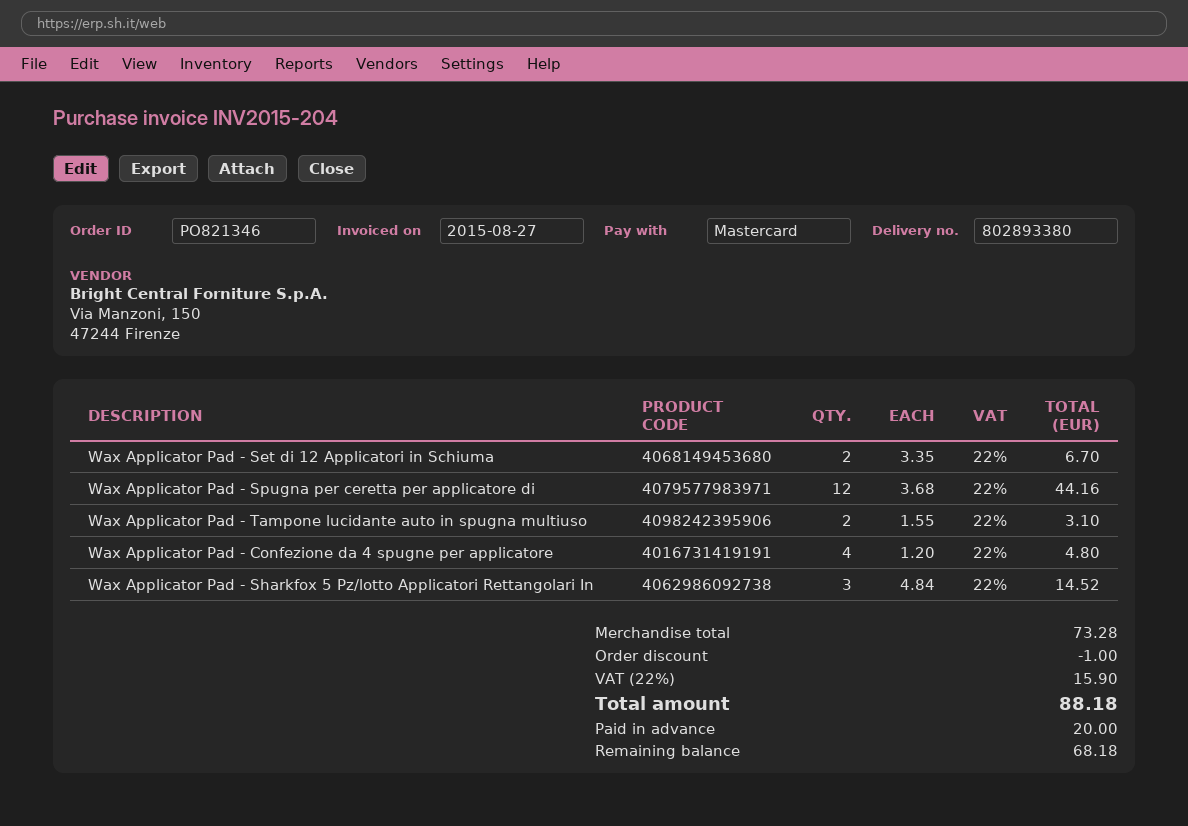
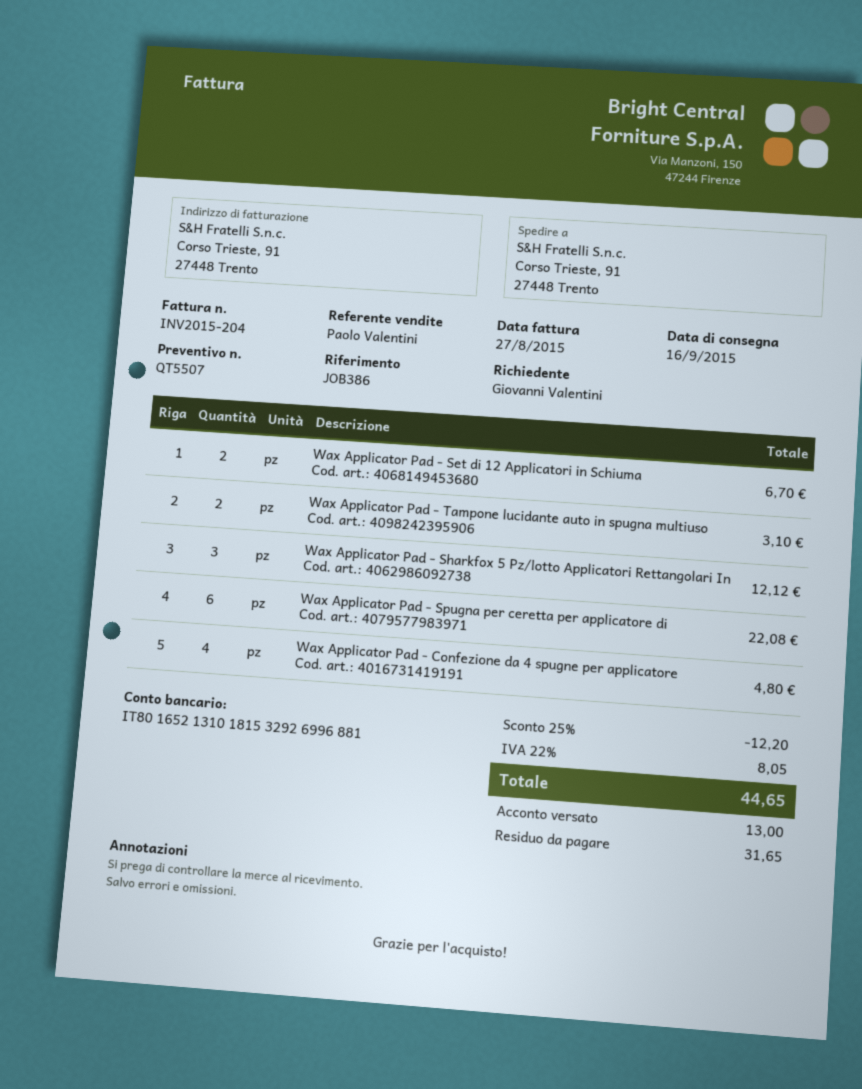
Wax Applicator Pad - Spugna per ceretta per applicatore di: 12 for 44.16 -> 6 for 22.08
Wax Applicator Pad - Sharkfox 5 Pz/lotto Applicatori Rettangolari In: 3 for 14.52 -> 3 for 12.12
discount: 1.00 -> 12.20
tax: 22% = 15.90 -> 22% = 8.05
total: 88.18 -> 44.65
deposit: 20.00 -> 13.00
balance: 68.18 -> 31.65

